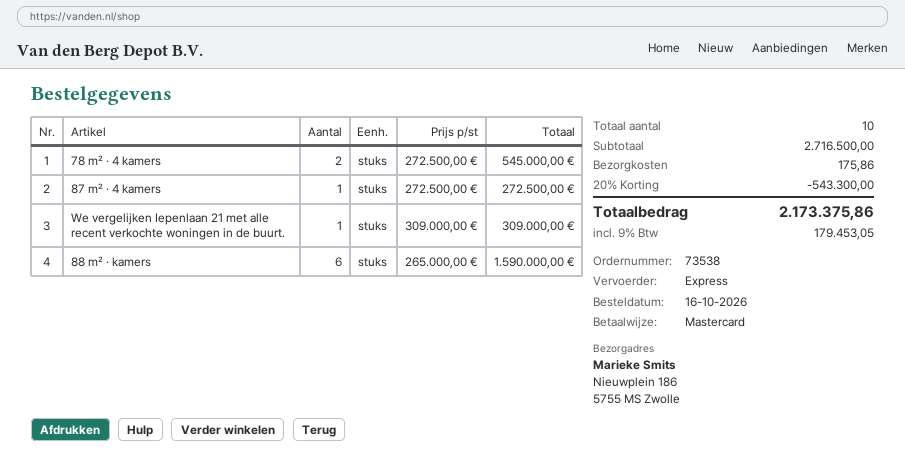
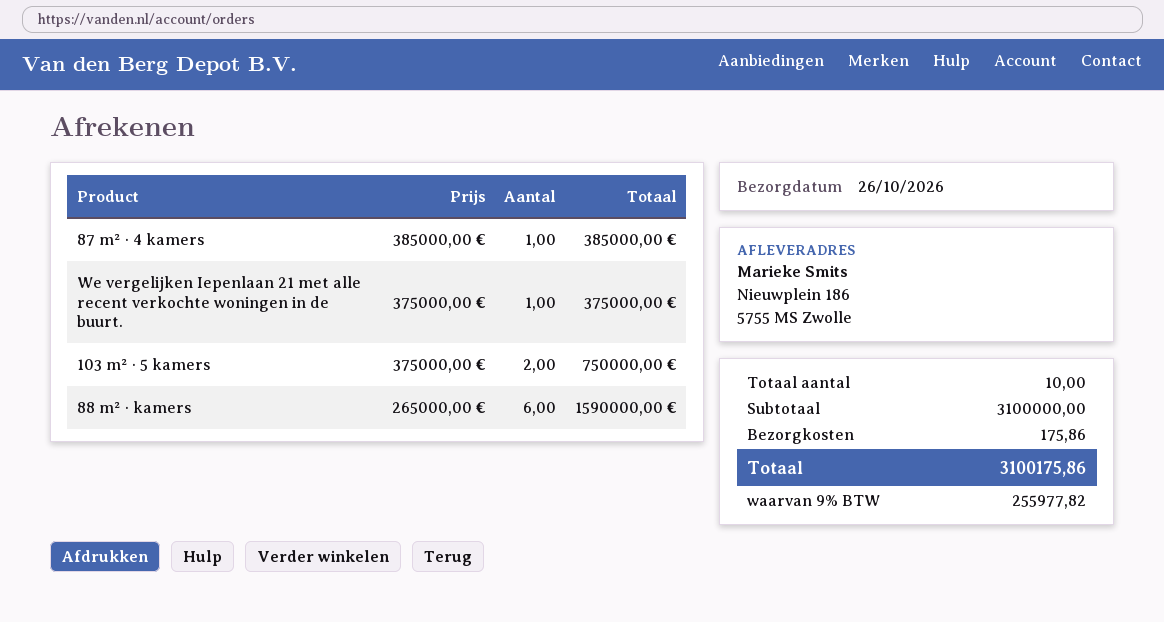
78 m² · 4 kamers: 2 x 272500.00 = 545000.00 -> none
87 m² · 4 kamers: 1 x 272500.00 = 272500.00 -> 1 x 385000.00 = 385000.00
We vergelijken Iepenlaan 21 met alle recent verkochte woningen in de buurt.: 1 x 309000.00 = 309000.00 -> 1 x 375000.00 = 375000.00
103 m² · 5 kamers: none -> 2 x 375000.00 = 750000.00
subtotal: 2716500.00 -> 3100000.00
discount: 20% = 543300.00 -> none
tax: 9% = 179453.05 -> 9% = 255977.82
total: 2173375.86 -> 3100175.86

